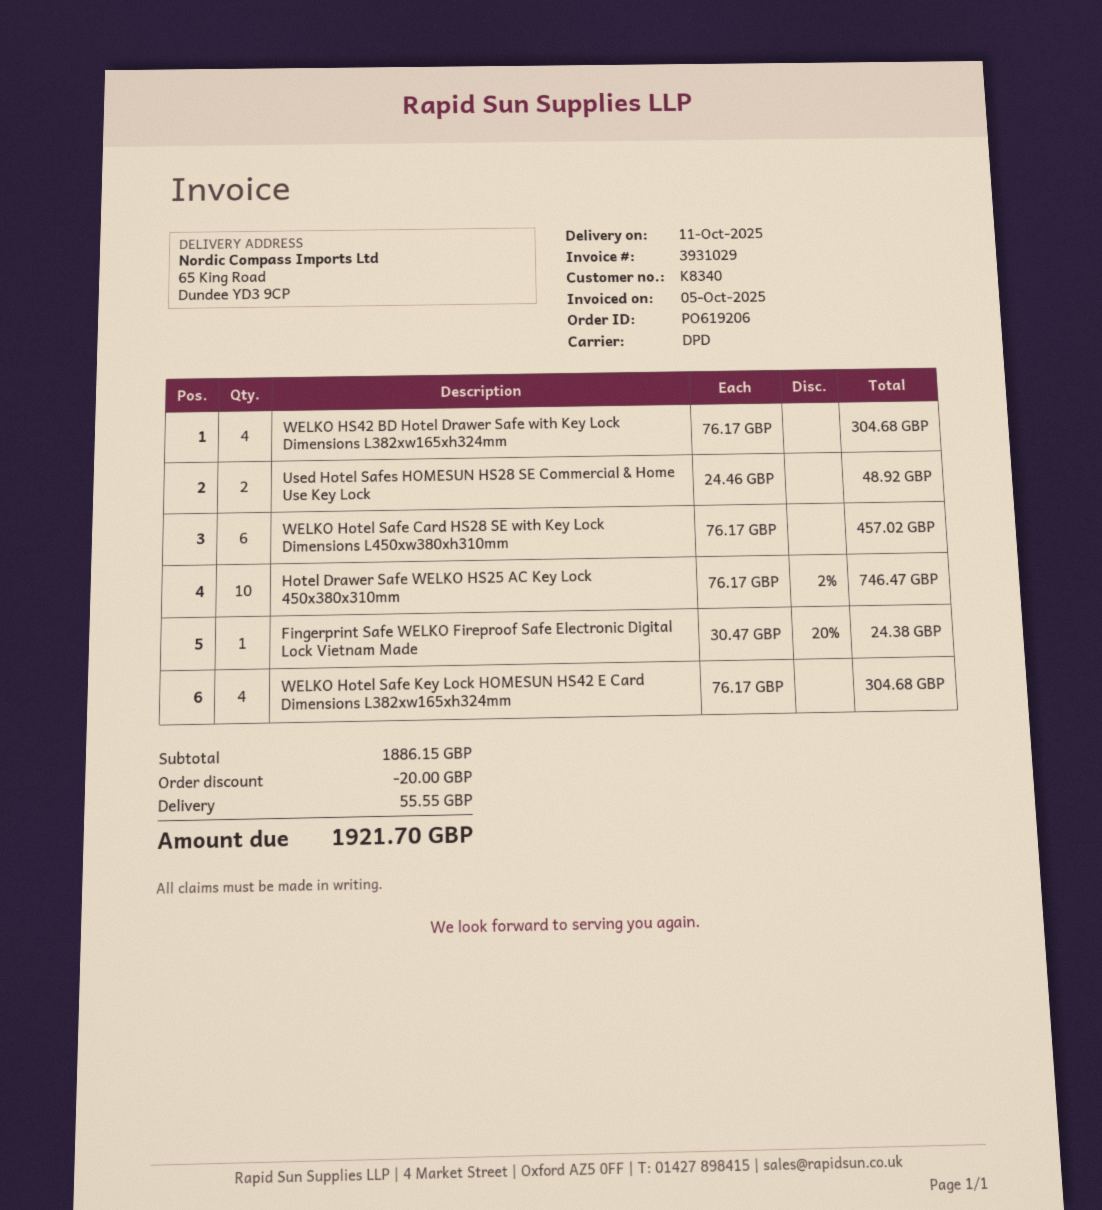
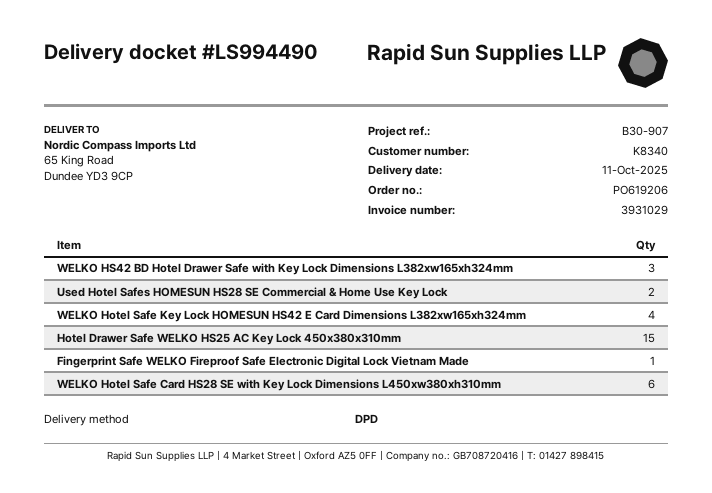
WELKO HS42 BD Hotel Drawer Safe with Key Lock Dimensions L382xw165xh324mm: 4 -> 3
Hotel Drawer Safe WELKO HS25 AC Key Lock 450x380x310mm: 10 -> 15

